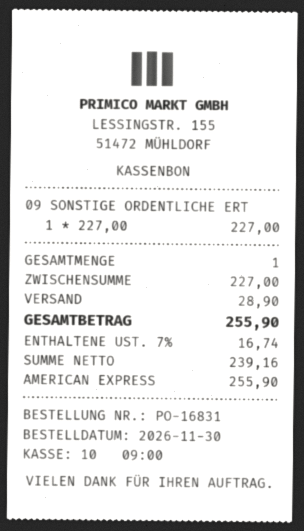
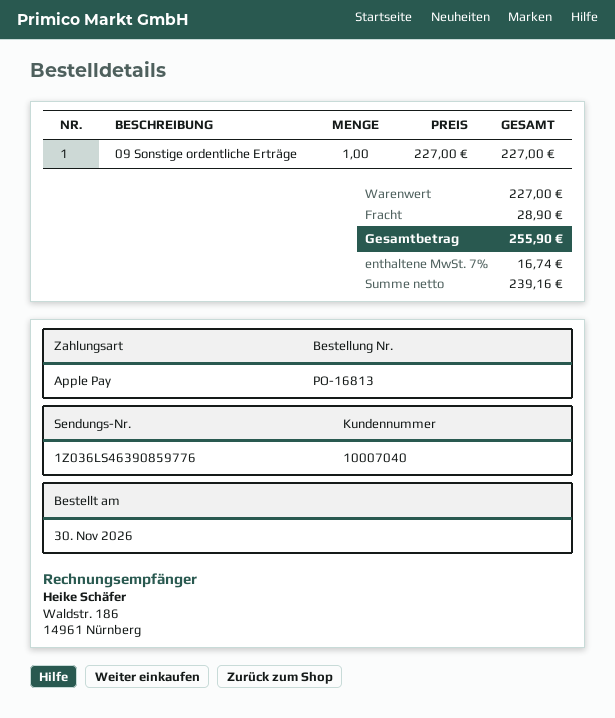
order number: PO-16831 -> PO-16813
payment method: American Express -> Apple Pay

